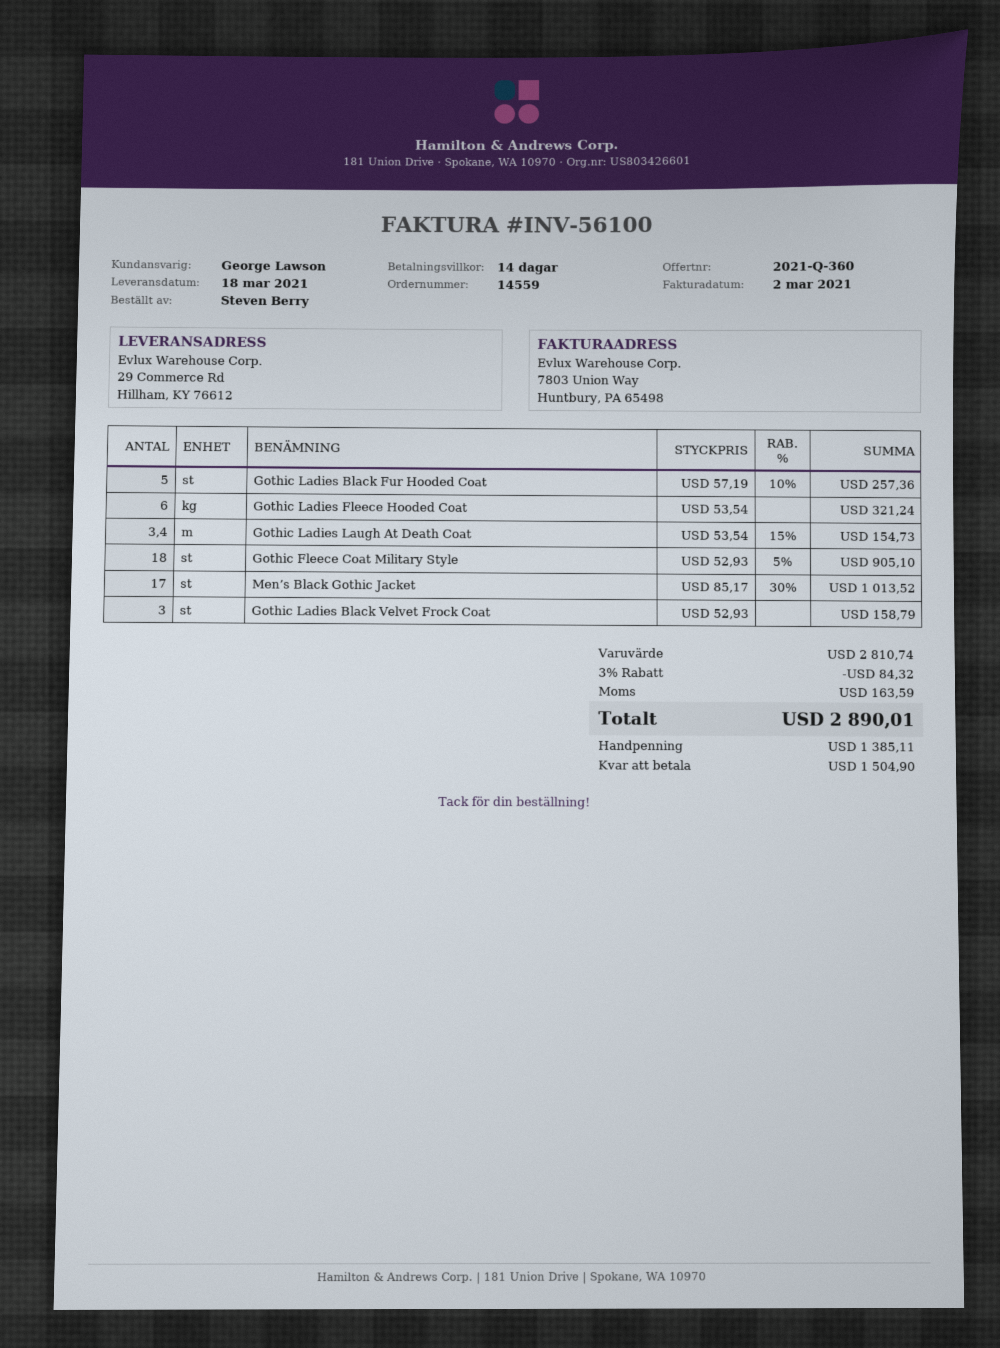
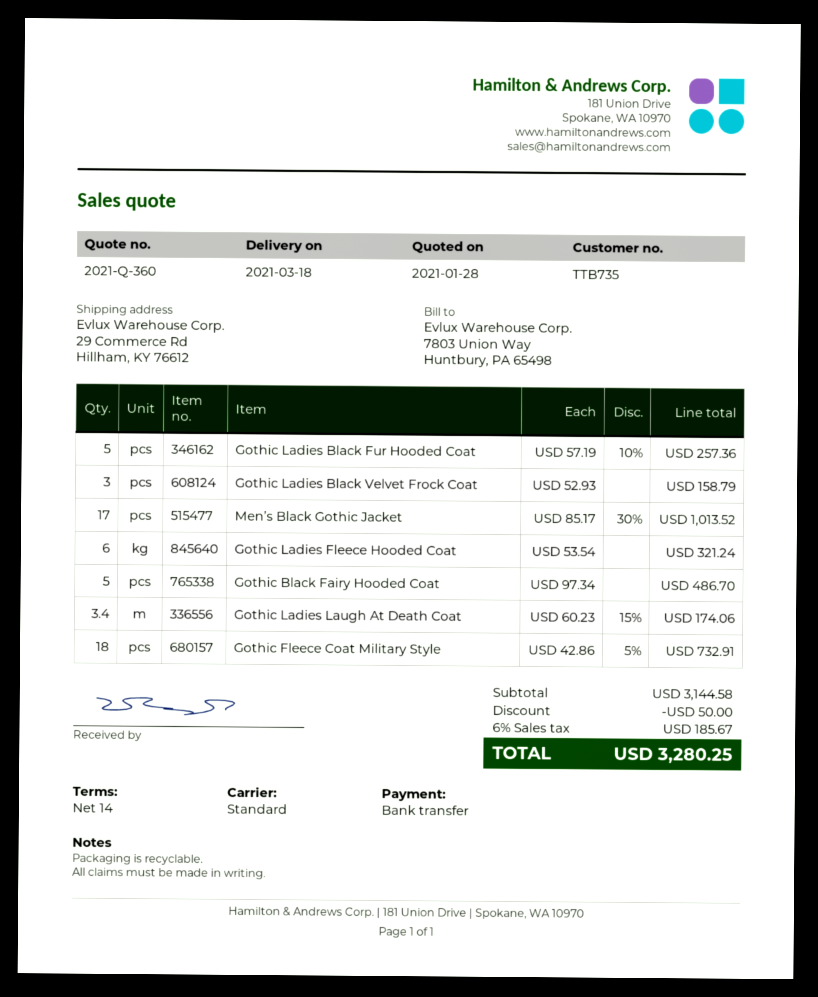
Gothic Ladies Laugh At Death Coat: 3.4 x 53.54 - 15% = 154.73 -> 3.4 x 60.23 - 15% = 174.06
Gothic Fleece Coat Military Style: 18 x 52.93 - 5% = 905.10 -> 18 x 42.86 - 5% = 732.91
Gothic Black Fairy Hooded Coat: none -> 5 x 97.34 = 486.70
subtotal: 2810.74 -> 3144.58
discount: 84.32 -> 50.00
tax: 163.59 -> 185.67
total: 2890.01 -> 3280.25

